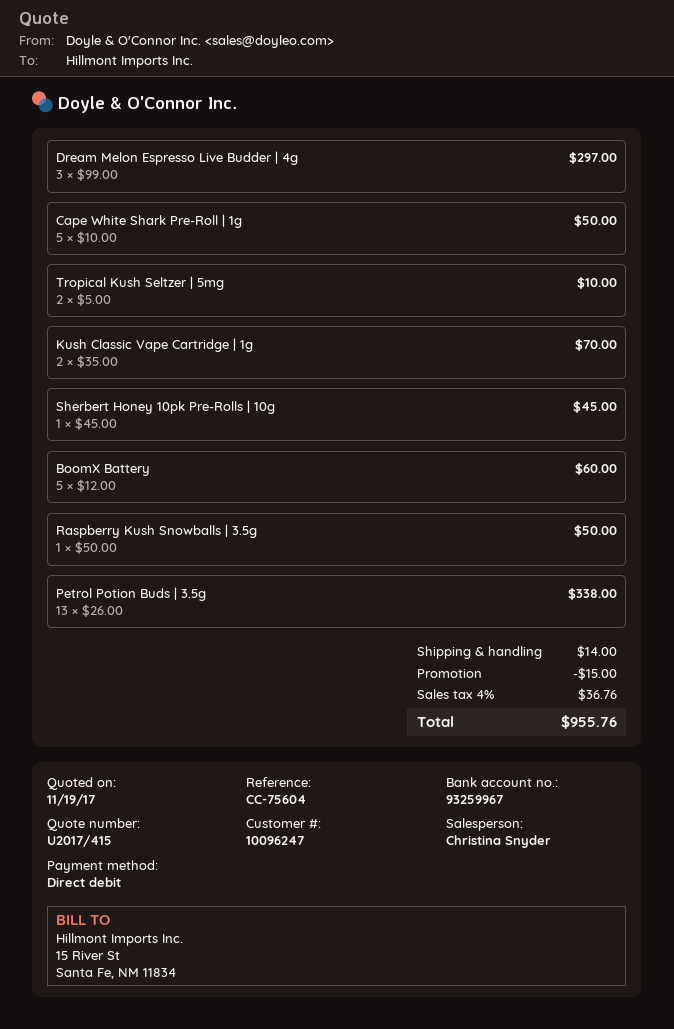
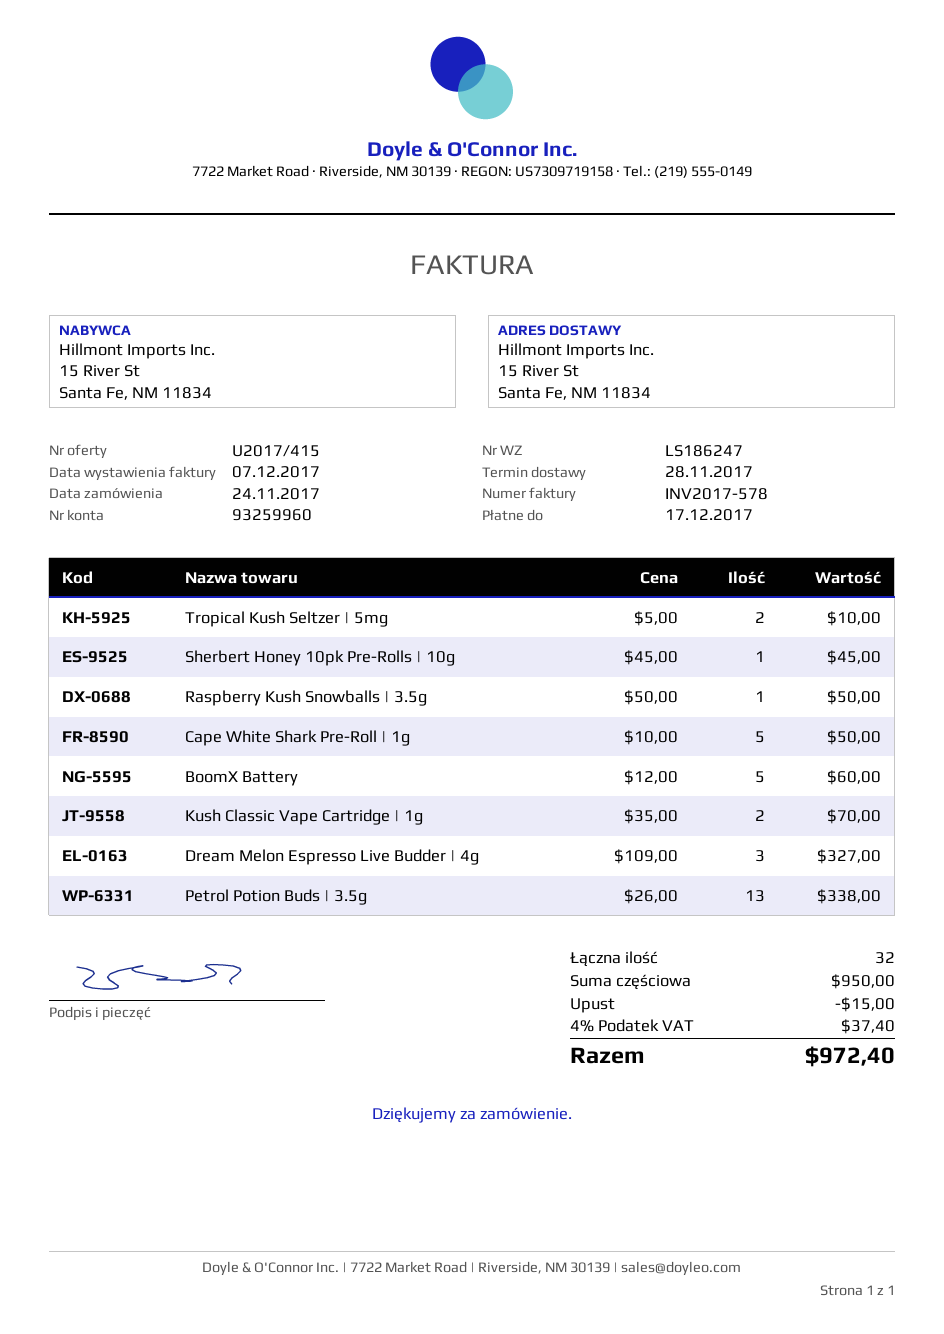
bank account: 93259967 -> 93259960
Dream Melon Espresso Live Budder | 4g: 3 x 99.00 = 297.00 -> 3 x 109.00 = 327.00
shipping: 14.00 -> none
tax: 4% = 36.76 -> 4% = 37.40
total: 955.76 -> 972.40

